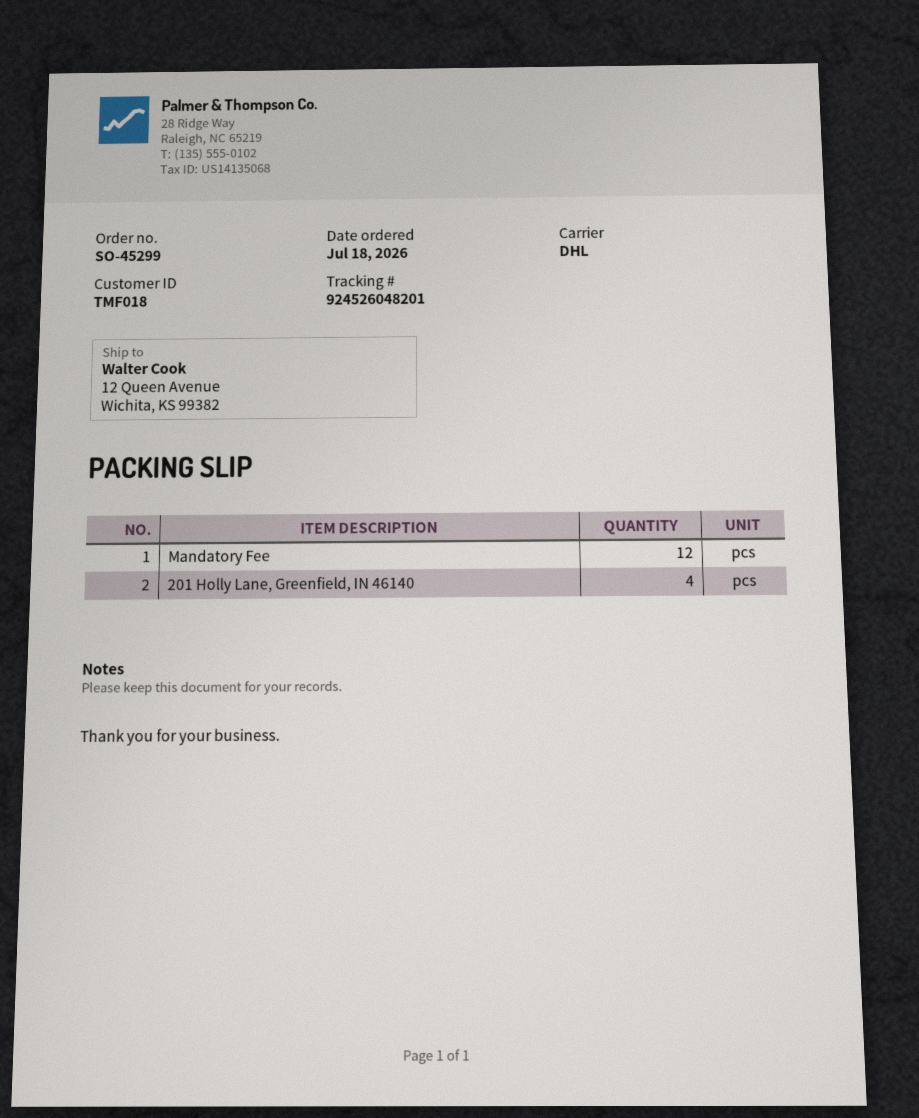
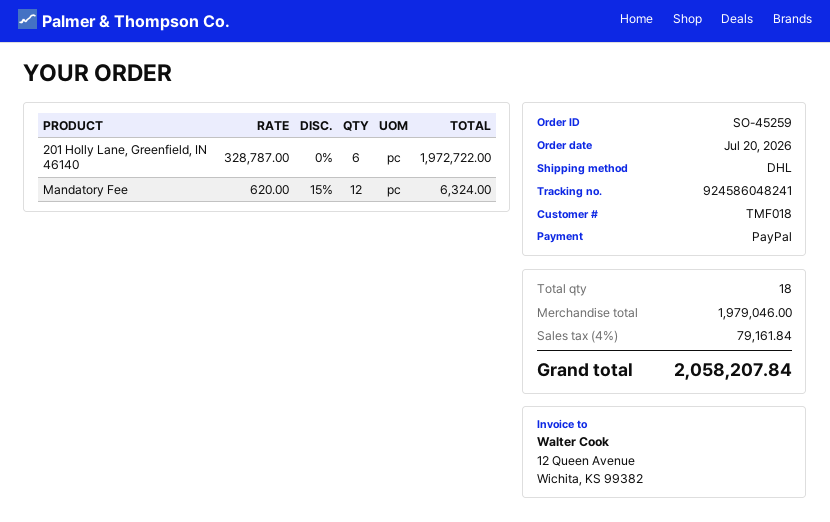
order number: SO-45299 -> SO-45259
order date: 2026-07-18 -> 2026-07-20
tracking number: 924526048201 -> 924586048241
201 Holly Lane, Greenfield, IN 46140: 4 -> 6

